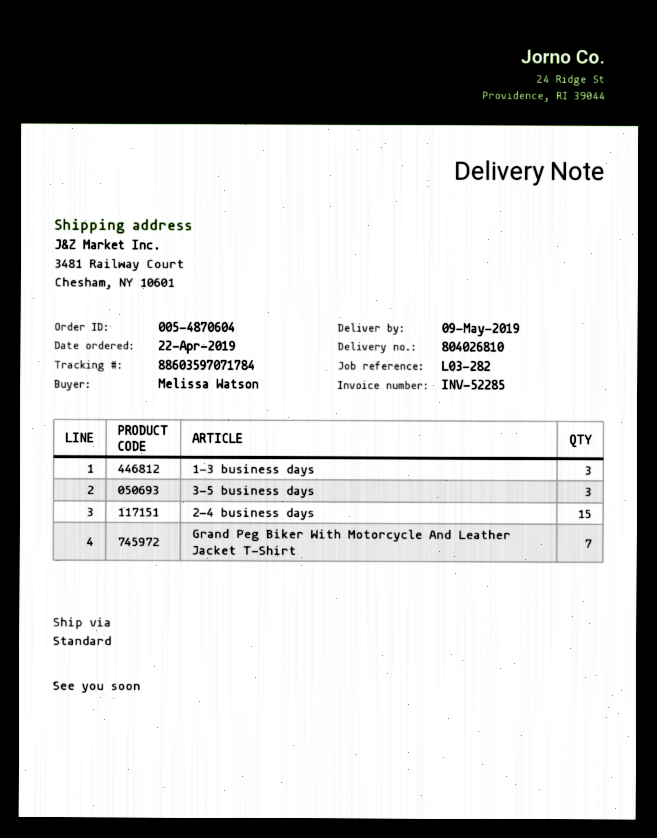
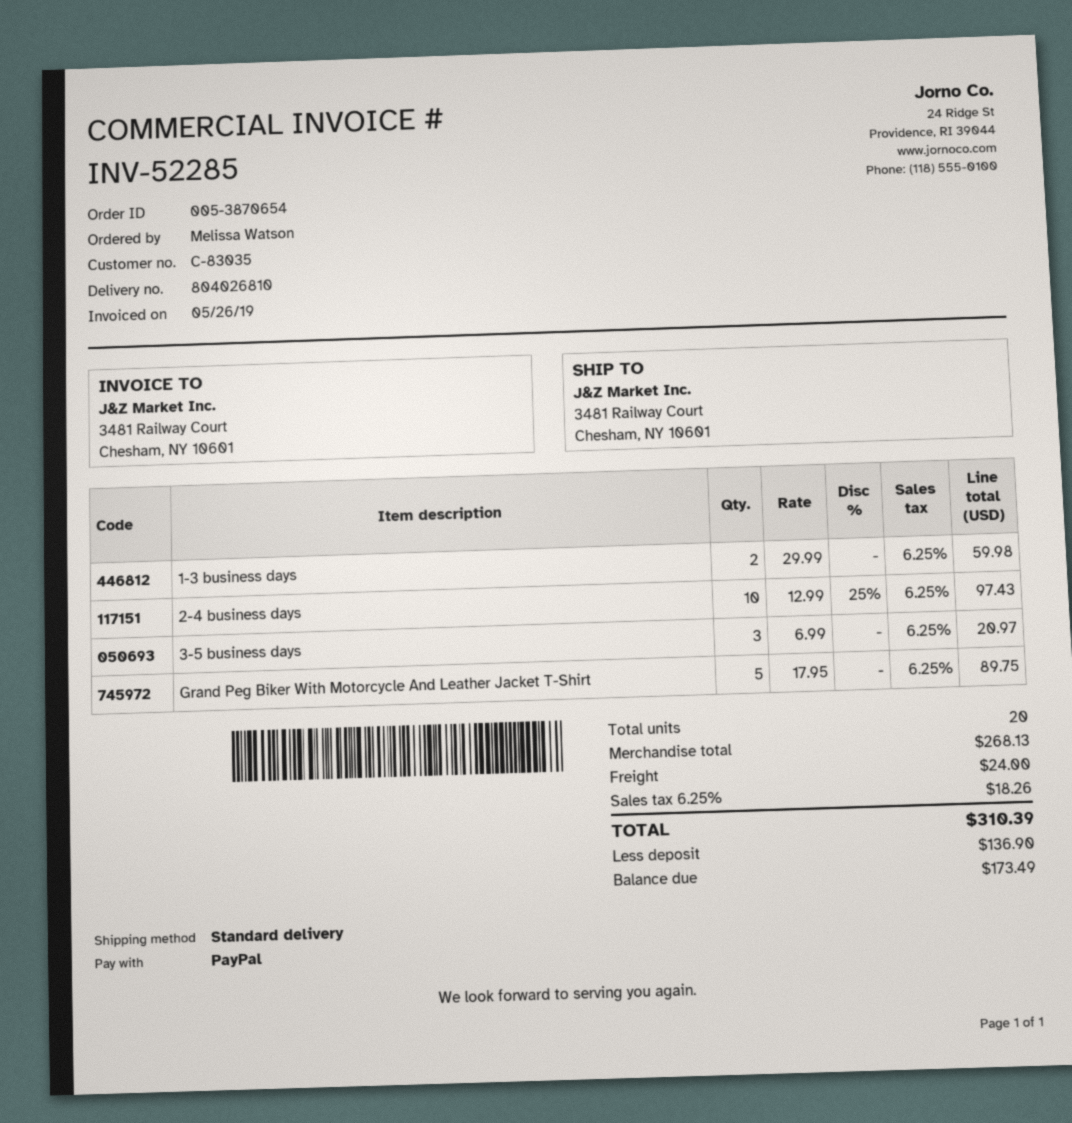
order number: 005-4870604 -> 005-3870654
1-3 business days: 3 -> 2
2-4 business days: 15 -> 10
Grand Peg Biker With Motorcycle And Leather Jacket T-Shirt: 7 -> 5

